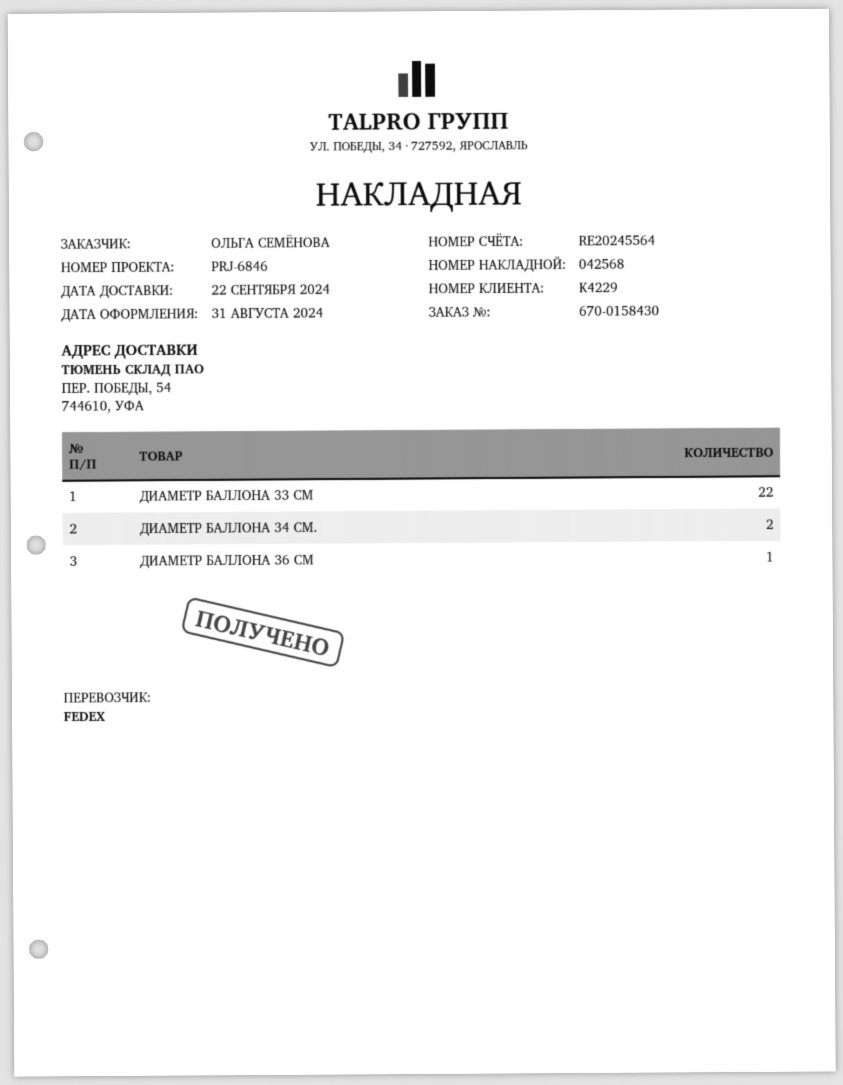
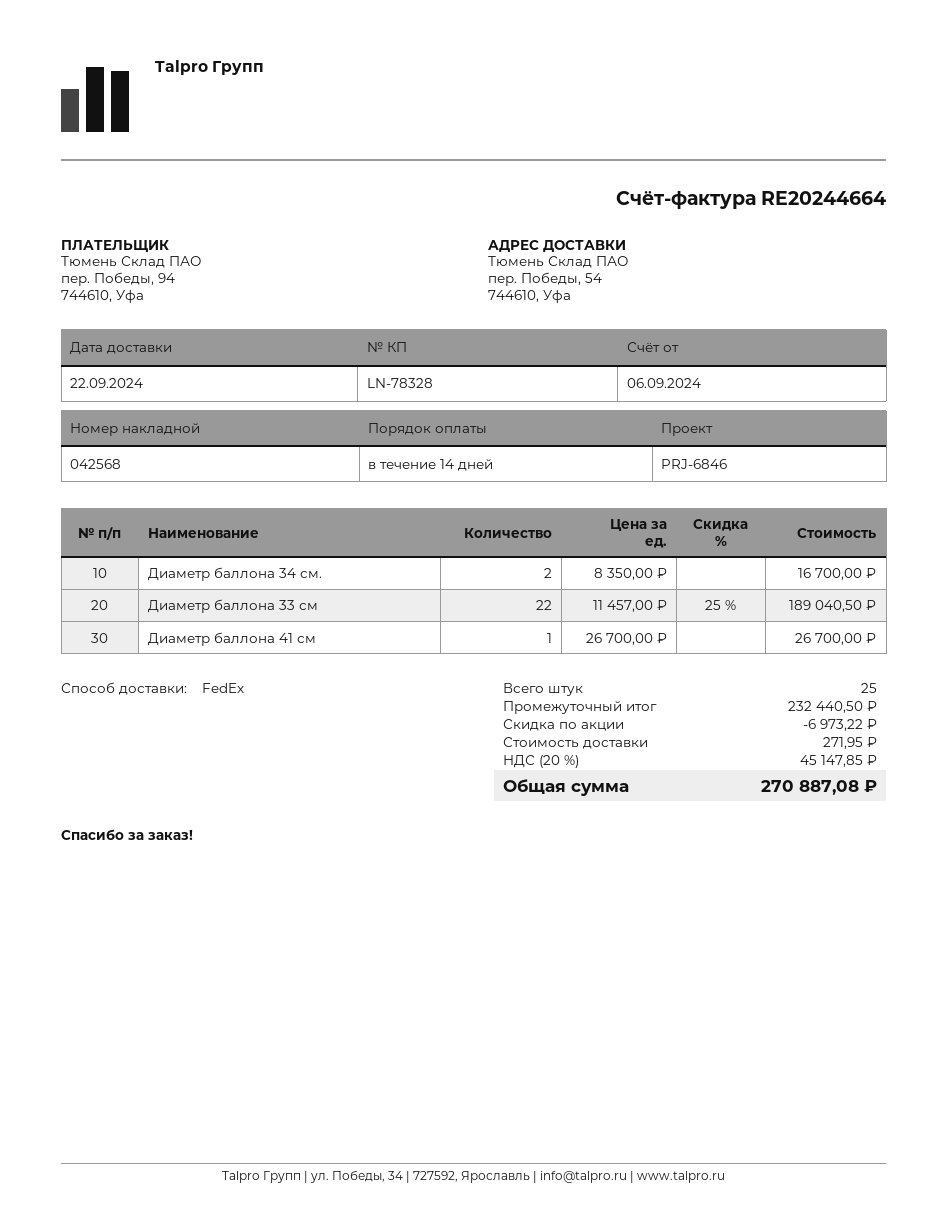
invoice number: RE20245564 -> RE20244664
ДИАМЕТР БАЛЛОНА 36 СМ: 1 -> none
Диаметр баллона 41 см: none -> 1

